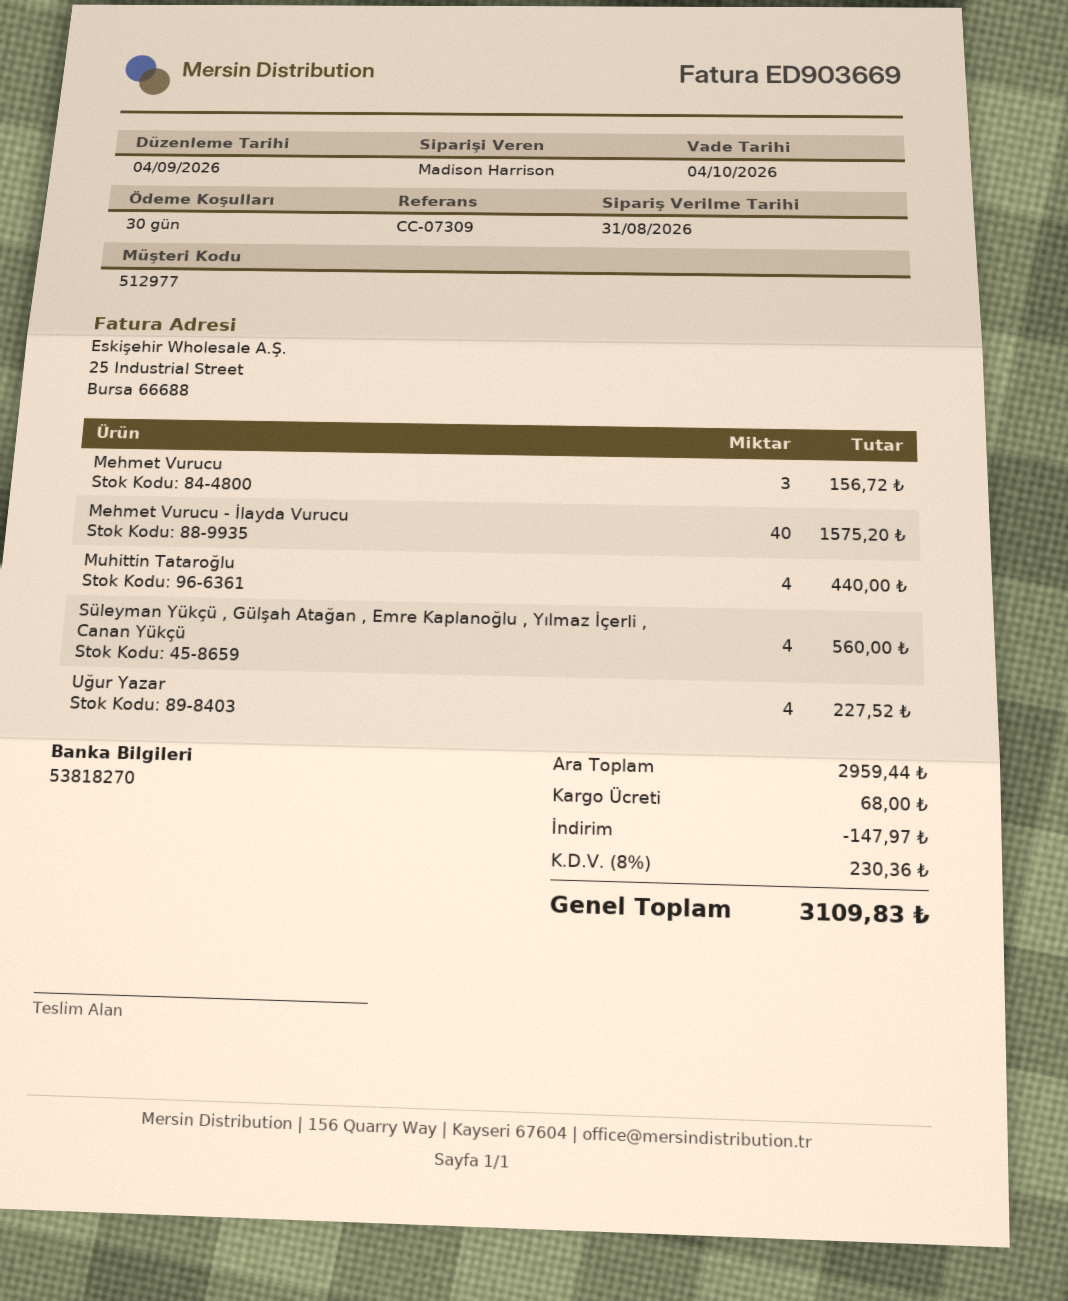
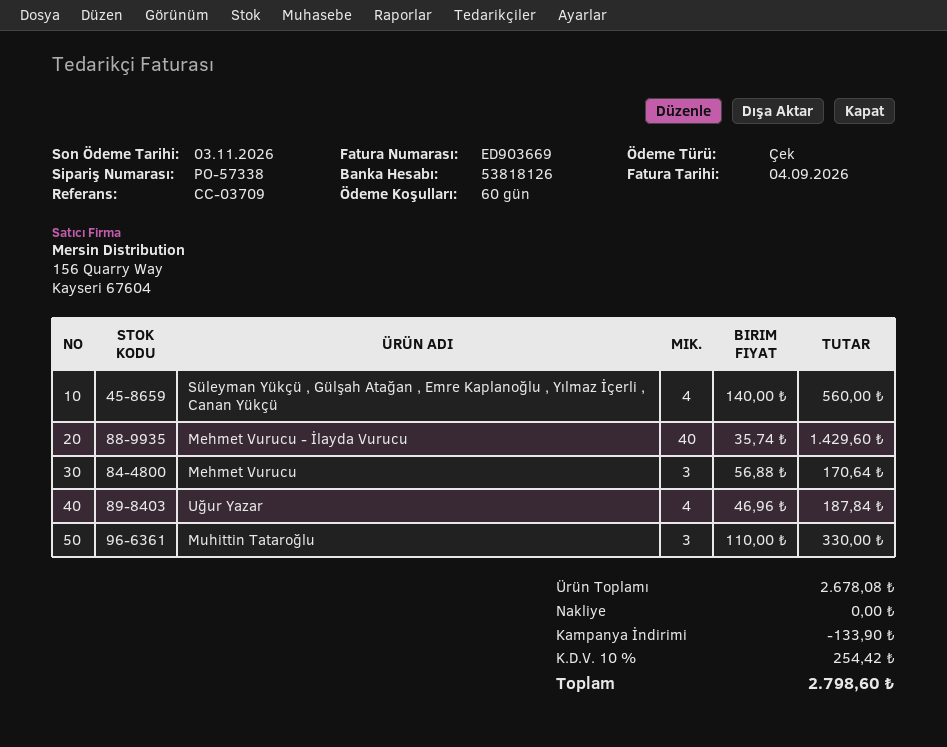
payment terms: 30 days -> 60 days
due date: 2026-10-04 -> 2026-11-03
reference: CC-07309 -> CC-03709
bank account: 53818270 -> 53818126
Mehmet Vurucu: 3 for 156.72 -> 3 for 170.64
Mehmet Vurucu - İlayda Vurucu: 40 for 1575.20 -> 40 for 1429.60
Muhittin Tataroğlu: 4 for 440.00 -> 3 for 330.00
Uğur Yazar: 4 for 227.52 -> 4 for 187.84
subtotal: 2959.44 -> 2678.08
discount: 147.97 -> 133.90
shipping: 68.00 -> 0.00
tax: 8% = 230.36 -> 10% = 254.42
total: 3109.83 -> 2798.60

